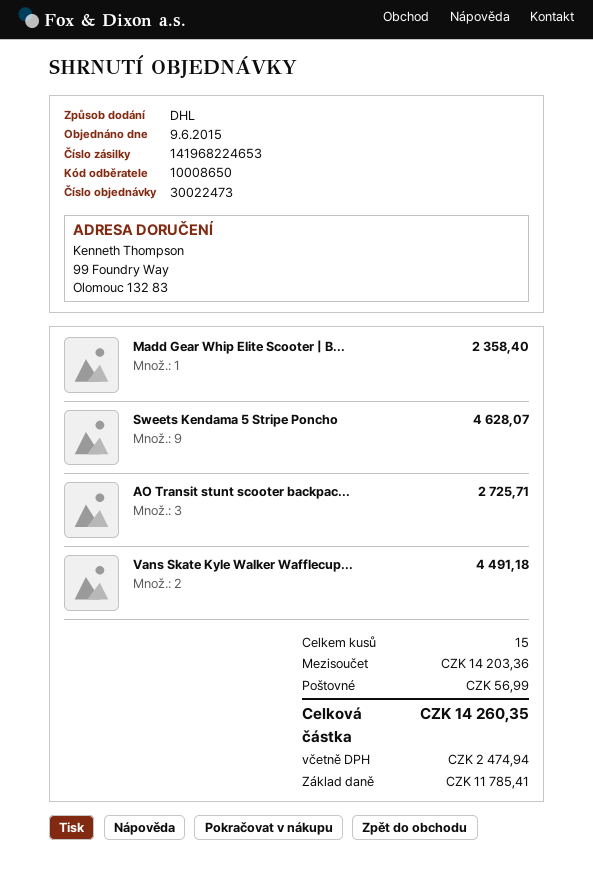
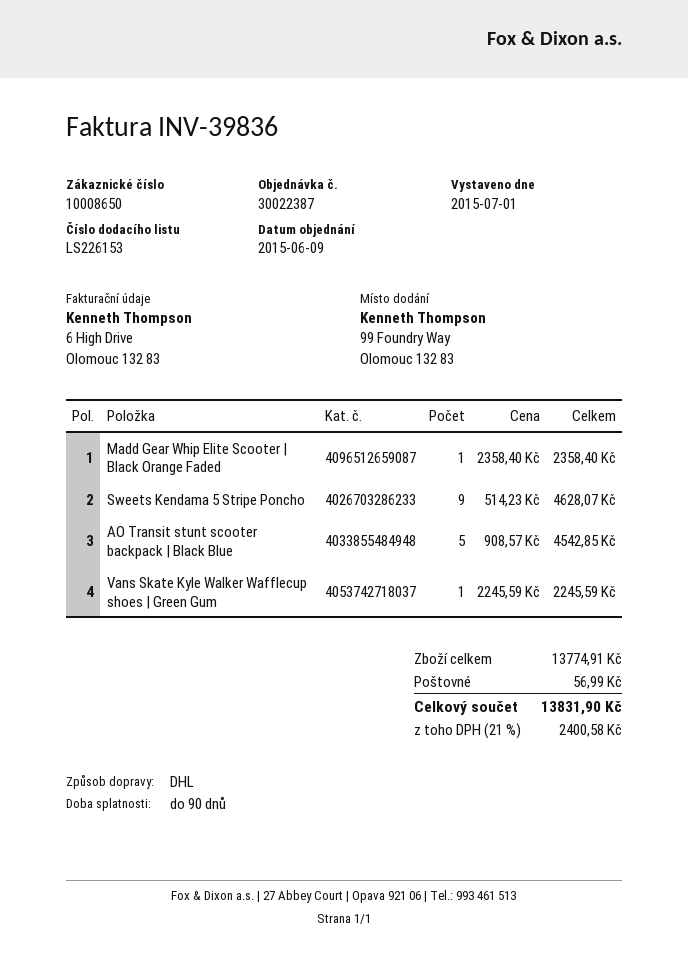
order number: 30022473 -> 30022387
AO Transit stunt scooter backpac...: 3 for 2725.71 -> 5 for 4542.85
Vans Skate Kyle Walker Wafflecup...: 2 for 4491.18 -> 1 for 2245.59
subtotal: 14203.36 -> 13774.91
tax: 2474.94 -> 2400.58
total: 14260.35 -> 13831.90

